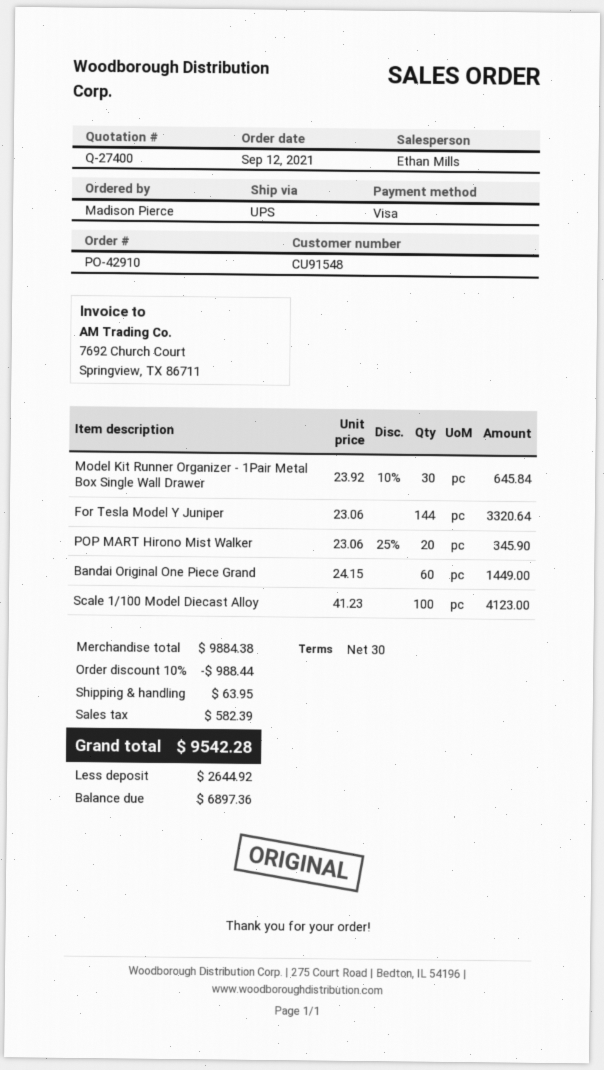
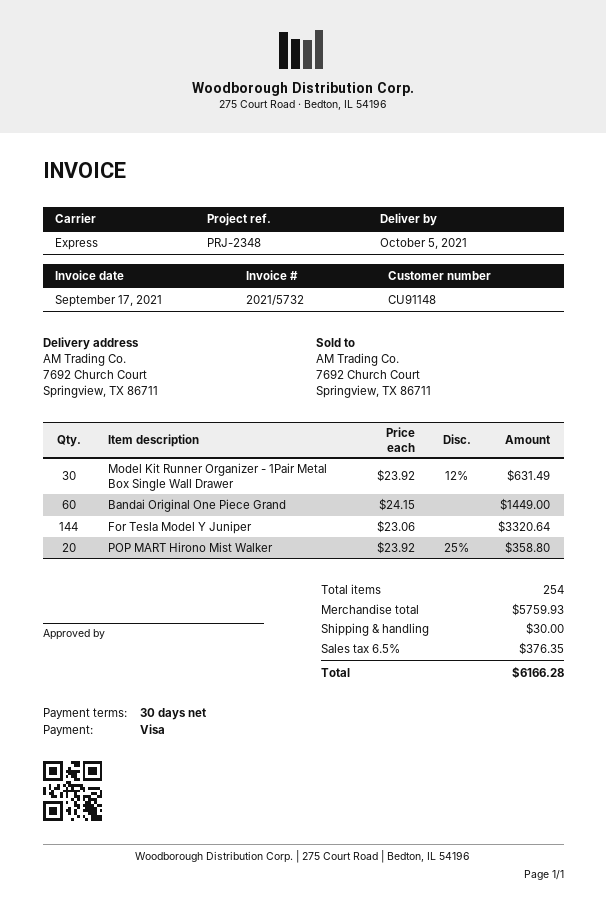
customer number: CU91548 -> CU91148
shipping method: UPS -> express
Model Kit Runner Organizer - 1Pair Metal Box Single Wall Drawer: 30 x 23.92 - 10% = 645.84 -> 30 x 23.92 - 12% = 631.49
POP MART Hirono Mist Walker: 20 x 23.06 - 25% = 345.90 -> 20 x 23.92 - 25% = 358.80
Scale 1/100 Model Diecast Alloy: 100 x 41.23 = 4123.00 -> none
subtotal: 9884.38 -> 5759.93
discount: 10% = 988.44 -> none
shipping: 63.95 -> 30.00
tax: 582.39 -> 376.35
total: 9542.28 -> 6166.28

